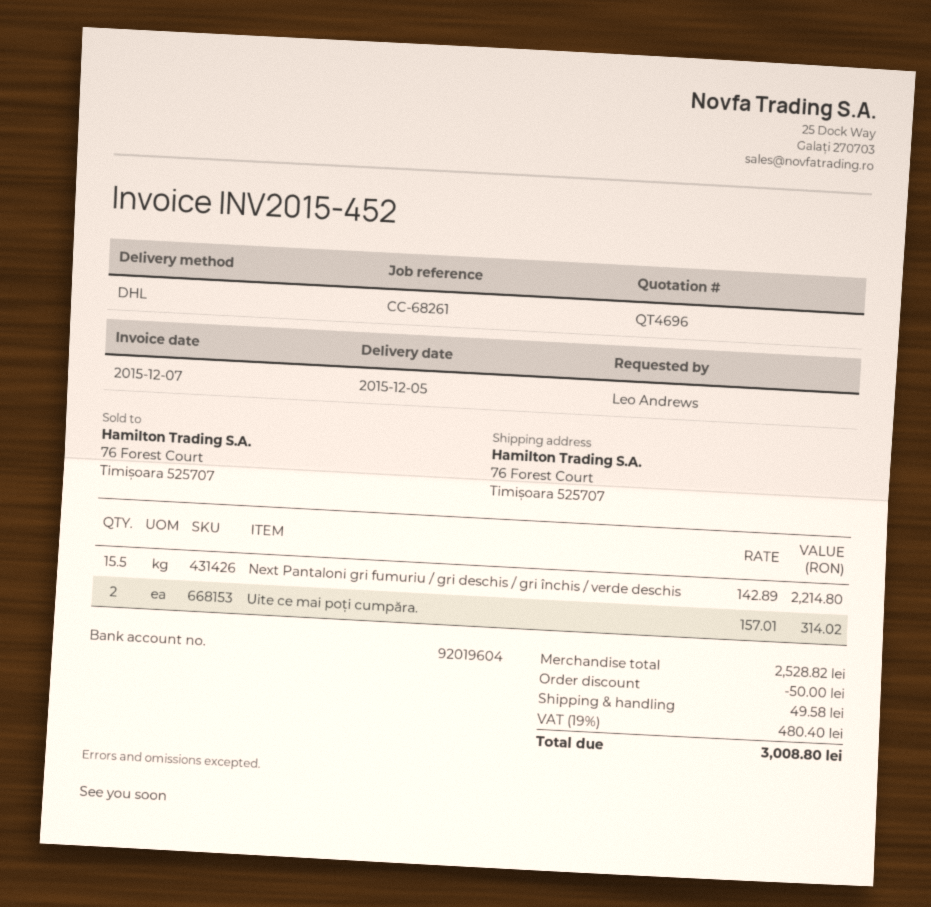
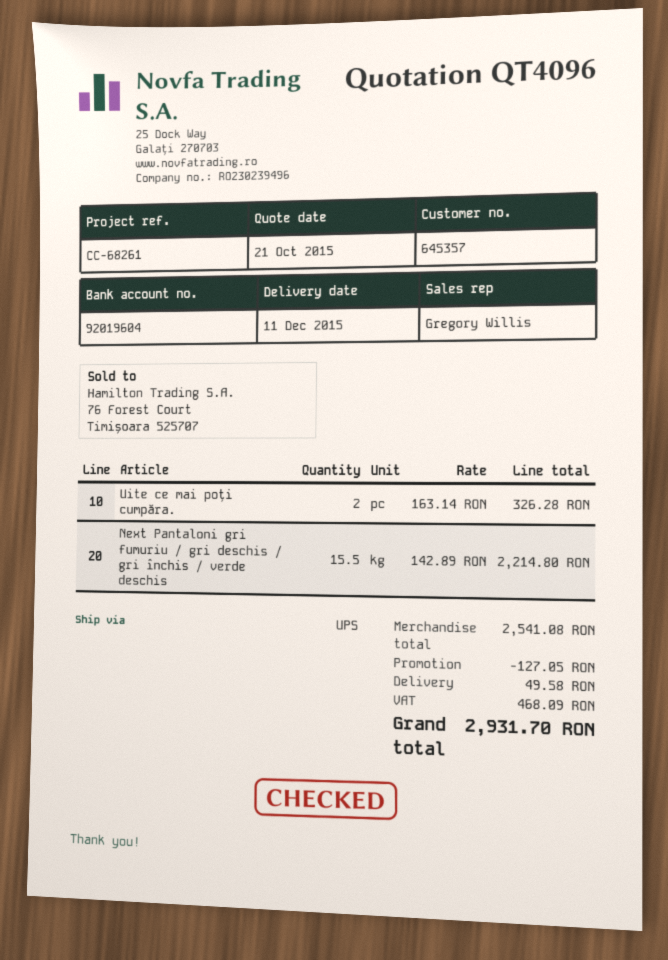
quote number: QT4696 -> QT4096
delivery date: 2015-12-05 -> 2015-12-11
shipping method: DHL -> UPS
Uite ce mai poți cumpăra.: 2 x 157.01 = 314.02 -> 2 x 163.14 = 326.28
subtotal: 2528.82 -> 2541.08
discount: 50.00 -> 127.05
tax: 480.40 -> 468.09
total: 3008.80 -> 2931.70

